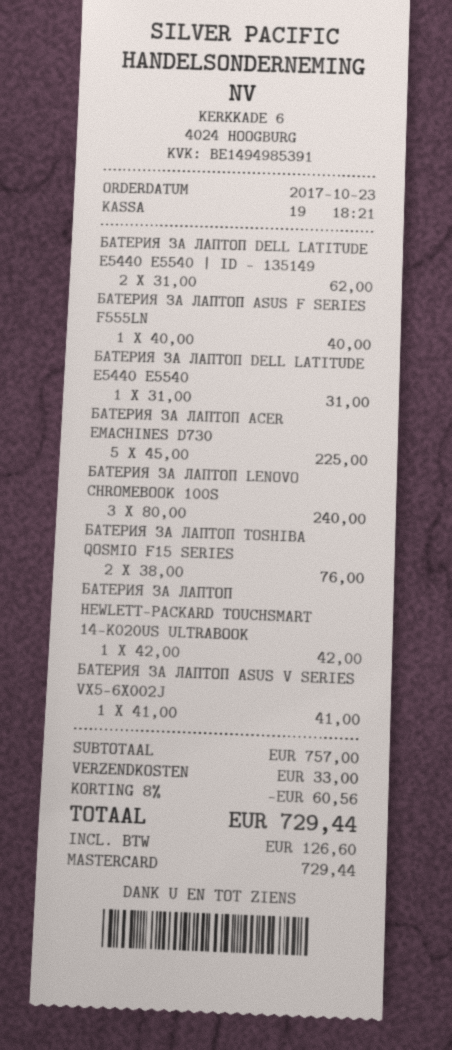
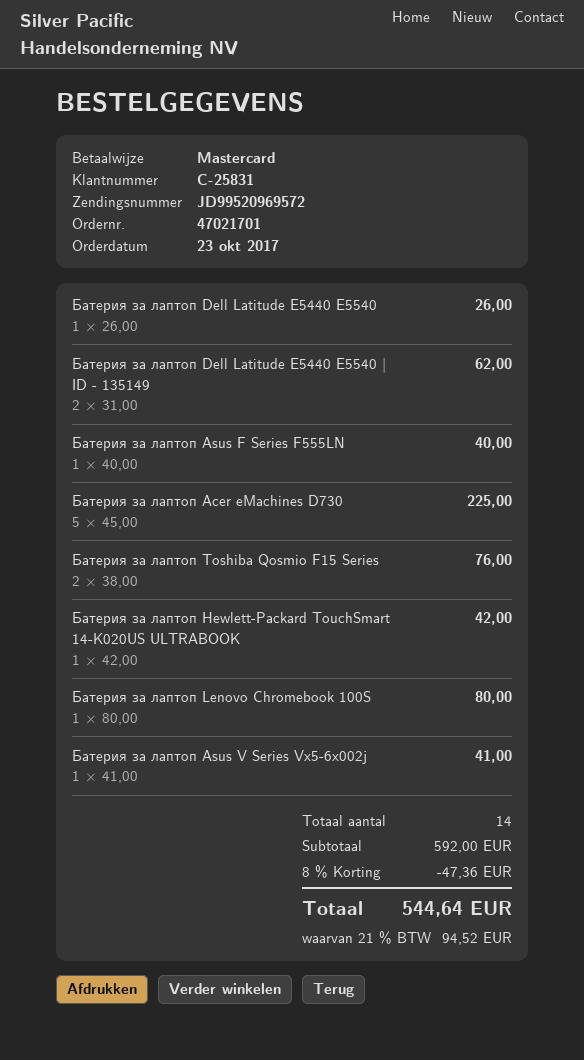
БАТЕРИЯ ЗА ЛАПТОП DELL LATITUDE E5440 E5540: 1 x 31.00 = 31.00 -> 1 x 26.00 = 26.00
БАТЕРИЯ ЗА ЛАПТОП LENOVO CHROMEBOOK 100S: 3 x 80.00 = 240.00 -> 1 x 80.00 = 80.00
subtotal: 757.00 -> 592.00
discount: 8% = 60.56 -> 8% = 47.36
shipping: 33.00 -> none
tax: 126.60 -> 94.52
total: 729.44 -> 544.64

